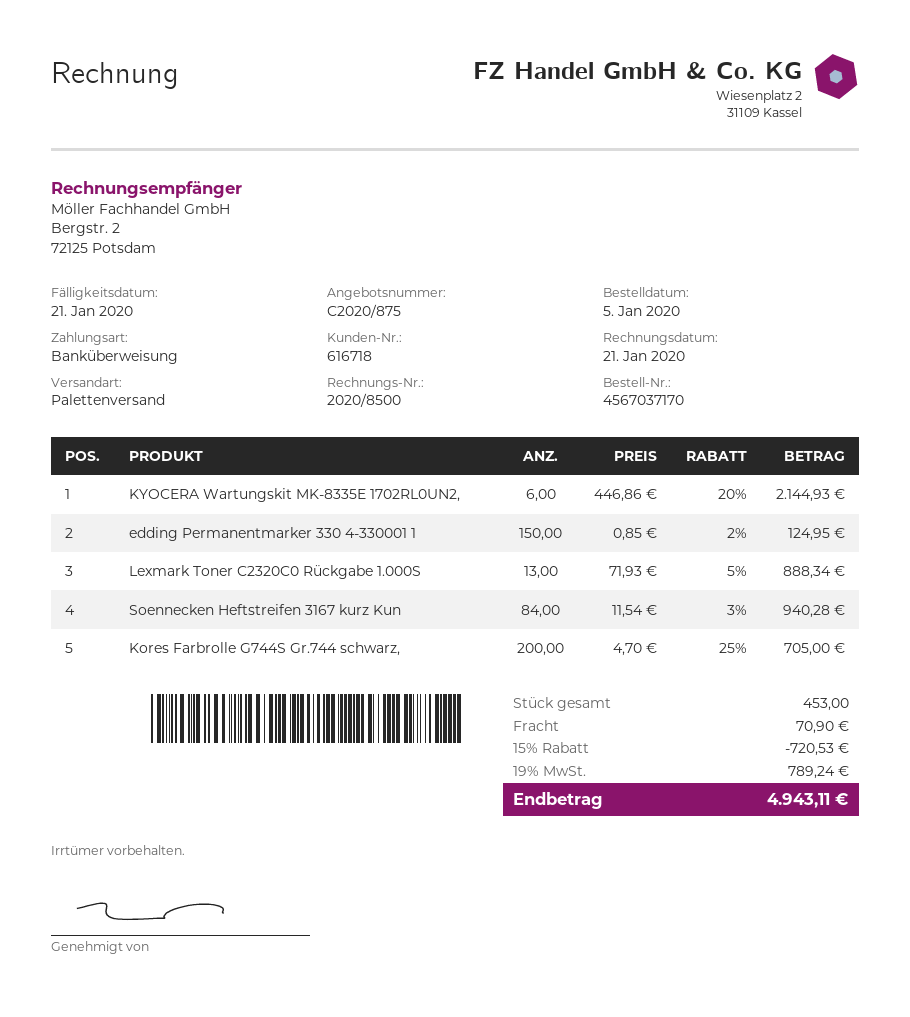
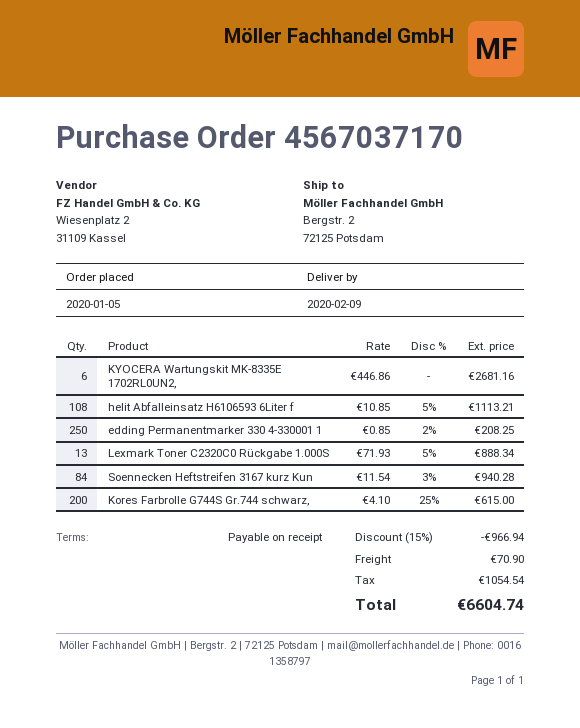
KYOCERA Wartungskit MK-8335E 1702RL0UN2,: 6 x 446.86 - 20% = 2144.93 -> 6 x 446.86 = 2681.16
edding Permanentmarker 330 4-330001 1: 150 x 0.85 - 2% = 124.95 -> 250 x 0.85 - 2% = 208.25
Kores Farbrolle G744S Gr.744 schwarz,: 200 x 4.70 - 25% = 705.00 -> 200 x 4.10 - 25% = 615.00
helit Abfalleinsatz H6106593 6Liter f: none -> 108 x 10.85 - 5% = 1113.21
discount: 15% = 720.53 -> 15% = 966.94
tax: 789.24 -> 1054.54
total: 4943.11 -> 6604.74

